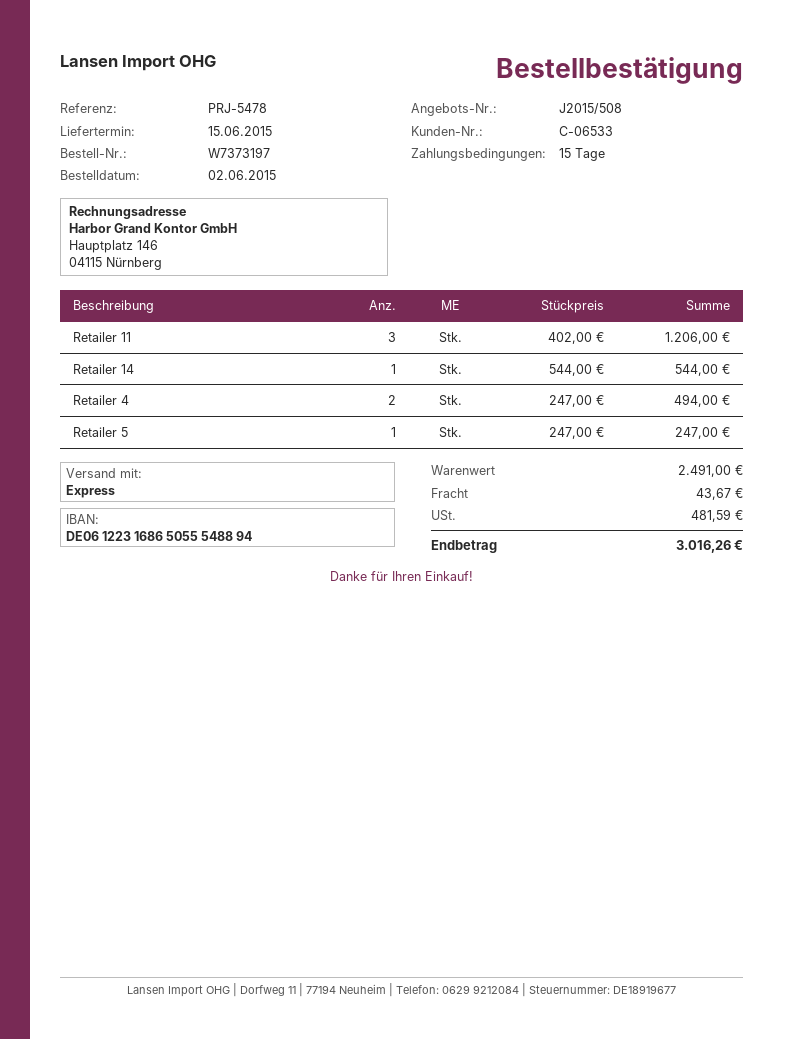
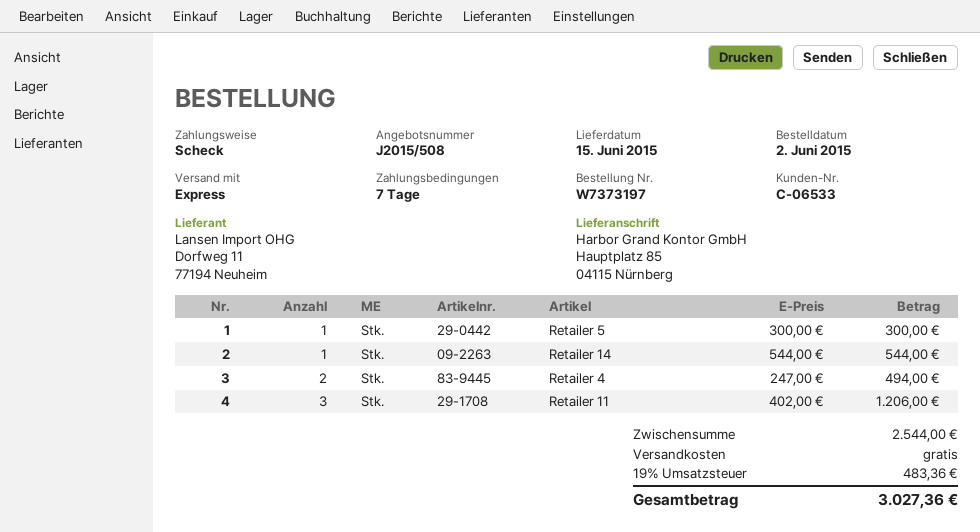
payment terms: 15 days -> 7 days
Retailer 5: 1 x 247.00 = 247.00 -> 1 x 300.00 = 300.00
subtotal: 2491.00 -> 2544.00
shipping: 43.67 -> 0.00
tax: 481.59 -> 483.36
total: 3016.26 -> 3027.36

